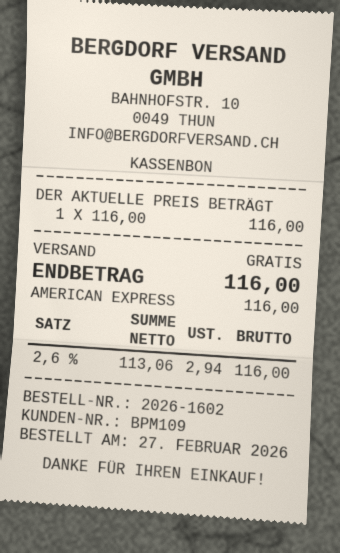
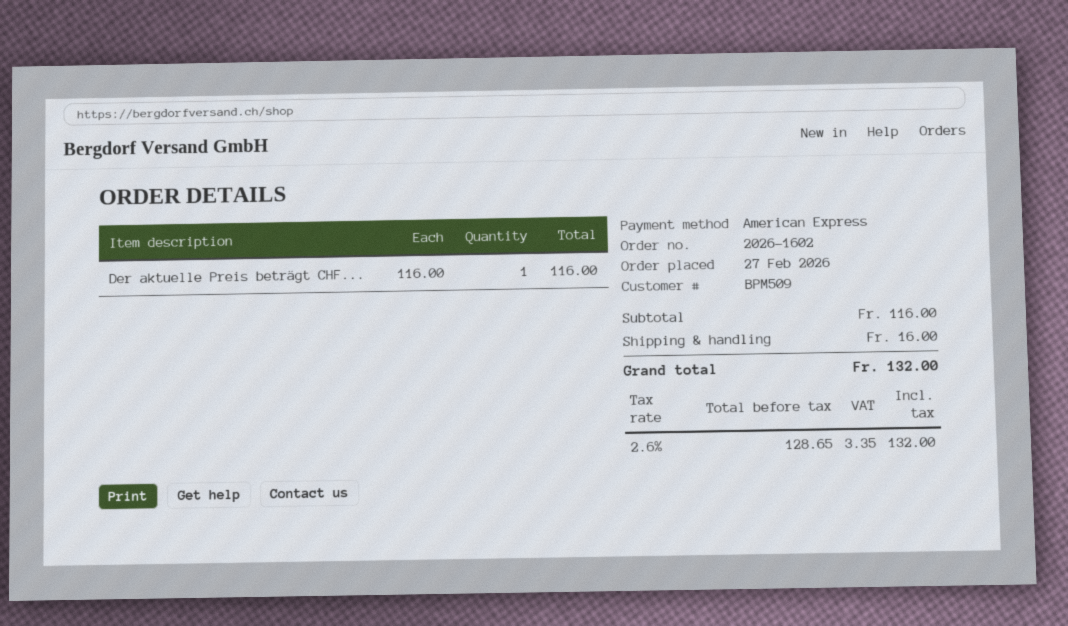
customer number: BPM109 -> BPM509
shipping: 0.00 -> 16.00
net: 113.06 -> 128.65
tax: 2.6% = 2.94 -> 2.6% = 3.35
total: 116.00 -> 132.00

